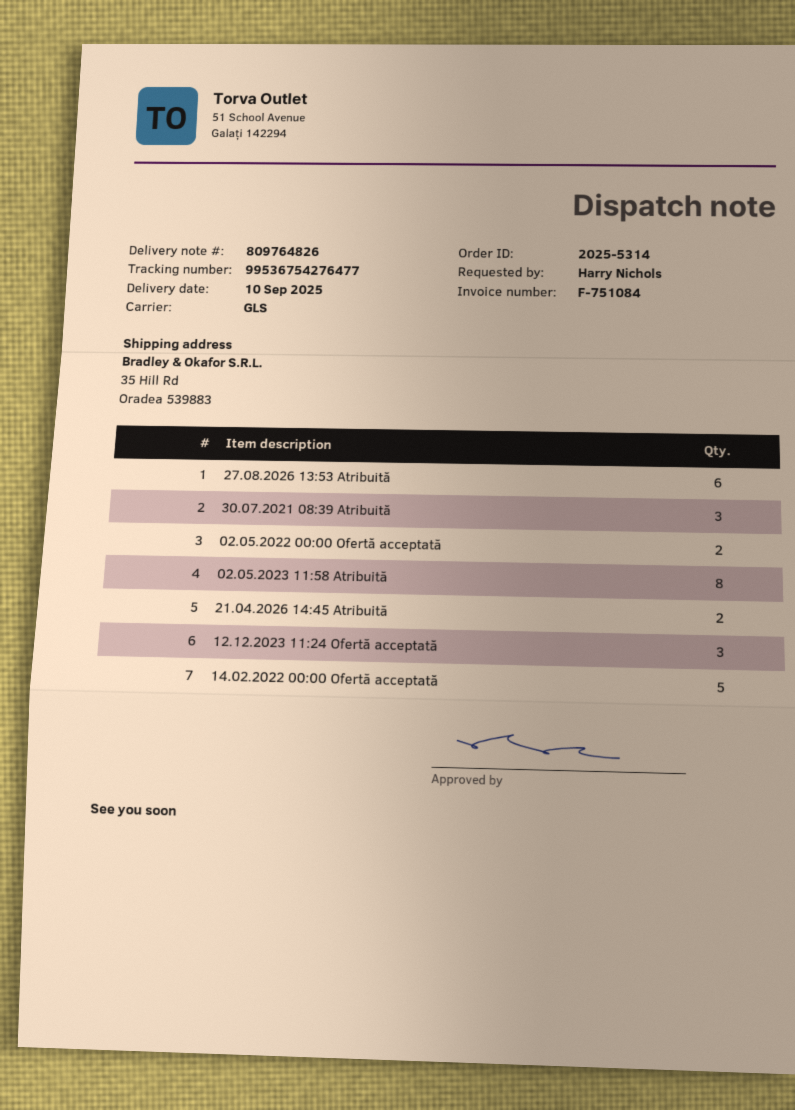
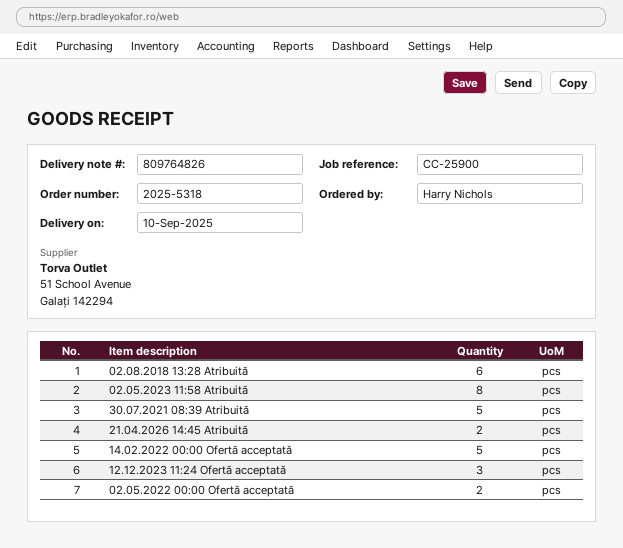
order number: 2025-5314 -> 2025-5318
27.08.2026 13:53 Atribuită: 6 -> none
30.07.2021 08:39 Atribuită: 3 -> 5
02.08.2018 13:28 Atribuită: none -> 6

